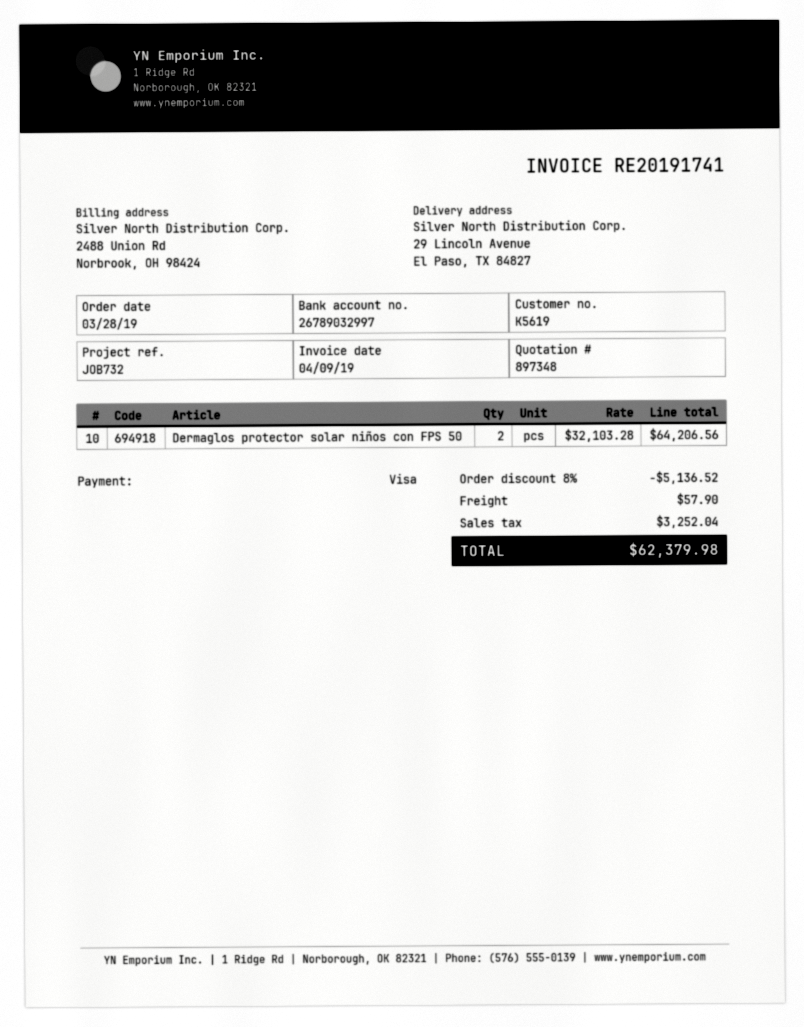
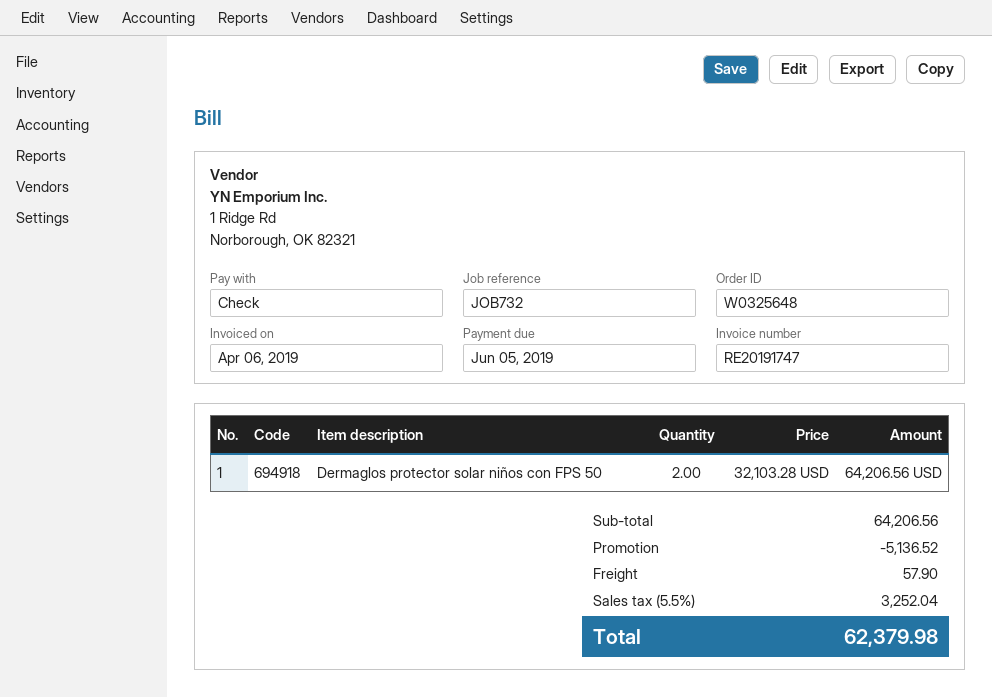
invoice number: RE20191741 -> RE20191747
invoice date: 2019-04-09 -> 2019-04-06
payment method: Visa -> cheque

